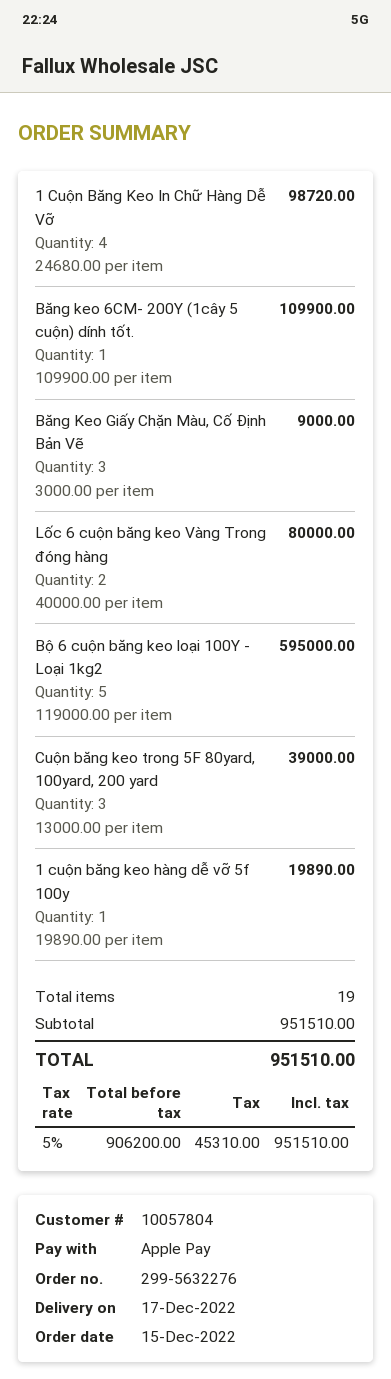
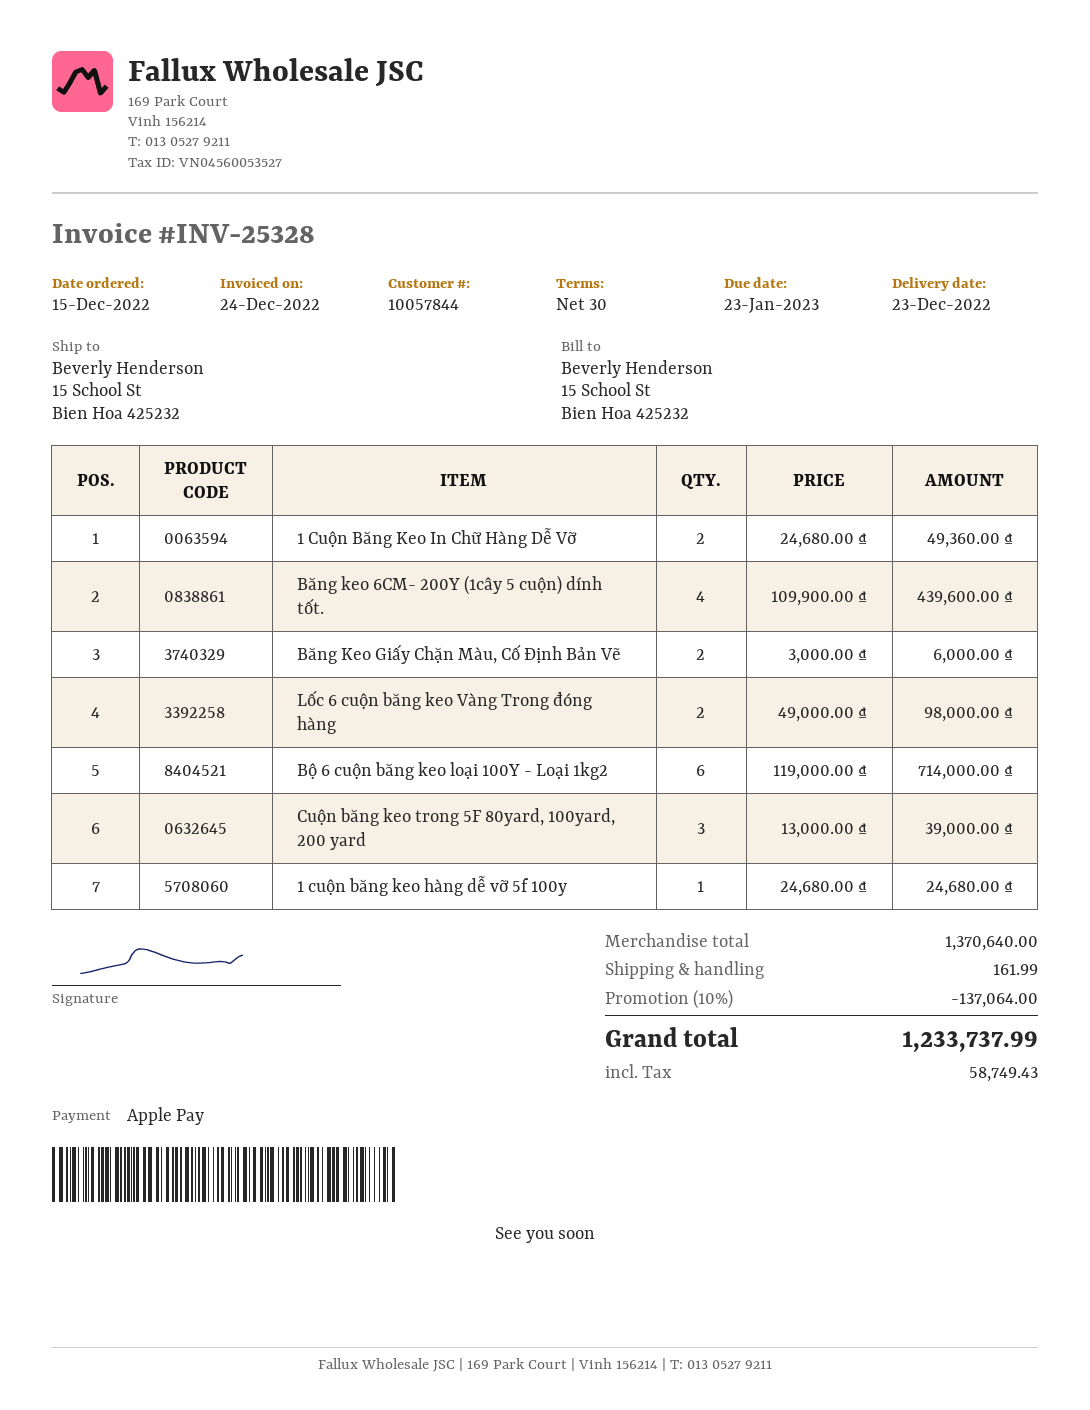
delivery date: 2022-12-17 -> 2022-12-23
customer number: 10057804 -> 10057844
1 Cuộn Băng Keo In Chữ Hàng Dễ Vỡ: 4 x 24680.00 = 98720.00 -> 2 x 24680.00 = 49360.00
Băng keo 6CM- 200Y (1cây 5 cuộn) dính tốt.: 1 x 109900.00 = 109900.00 -> 4 x 109900.00 = 439600.00
Băng Keo Giấy Chặn Màu, Cố Định Bản Vẽ: 3 x 3000.00 = 9000.00 -> 2 x 3000.00 = 6000.00
Lốc 6 cuộn băng keo Vàng Trong đóng hàng: 2 x 40000.00 = 80000.00 -> 2 x 49000.00 = 98000.00
Bộ 6 cuộn băng keo loại 100Y - Loại 1kg2: 5 x 119000.00 = 595000.00 -> 6 x 119000.00 = 714000.00
1 cuộn băng keo hàng dễ vỡ 5f 100y: 1 x 19890.00 = 19890.00 -> 1 x 24680.00 = 24680.00
subtotal: 951510.00 -> 1370640.00
discount: none -> 10% = 137064.00
shipping: none -> 161.99
tax: 45310.00 -> 58749.43
total: 951510.00 -> 1233737.99

